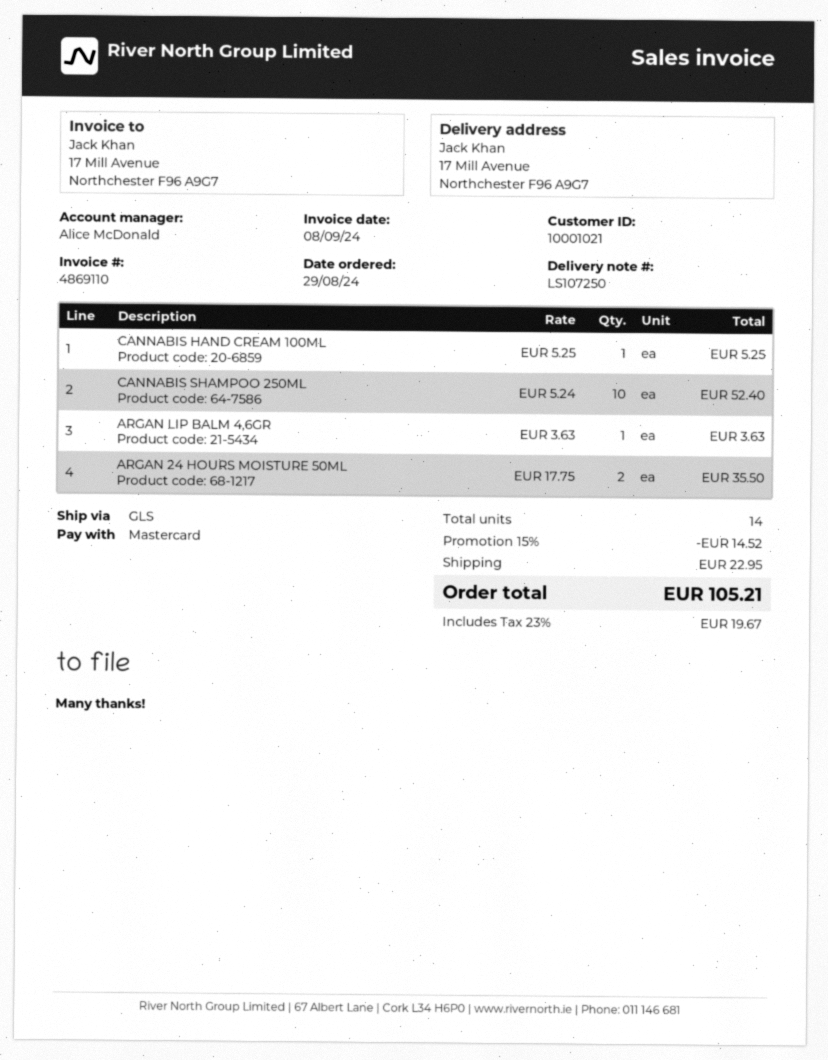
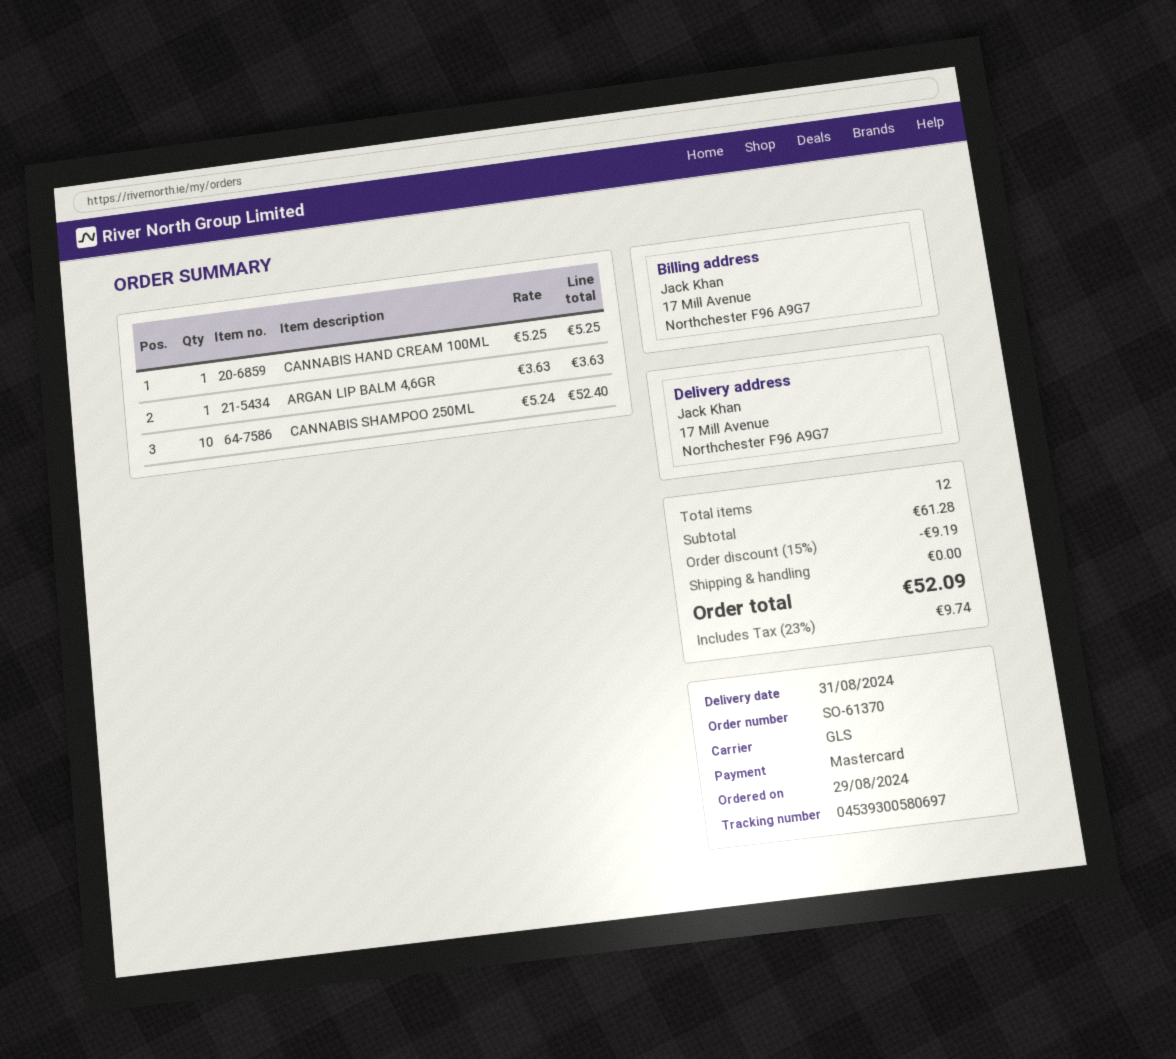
ARGAN 24 HOURS MOISTURE 50ML: 2 x 17.75 = 35.50 -> none
total quantity: 14 -> 12
discount: 15% = 14.52 -> 15% = 9.19
shipping: 22.95 -> 0.00
tax: 23% = 19.67 -> 23% = 9.74
total: 105.21 -> 52.09

